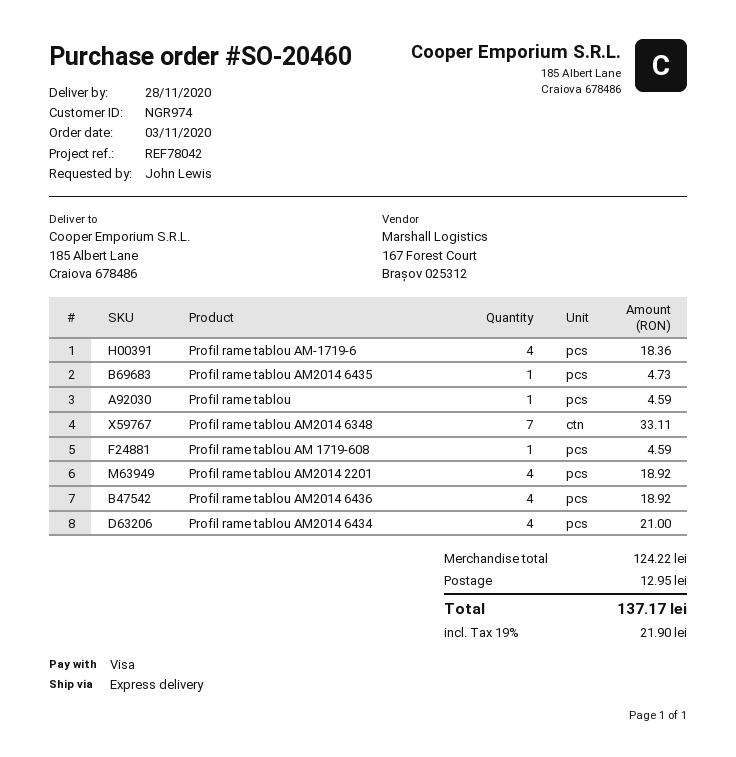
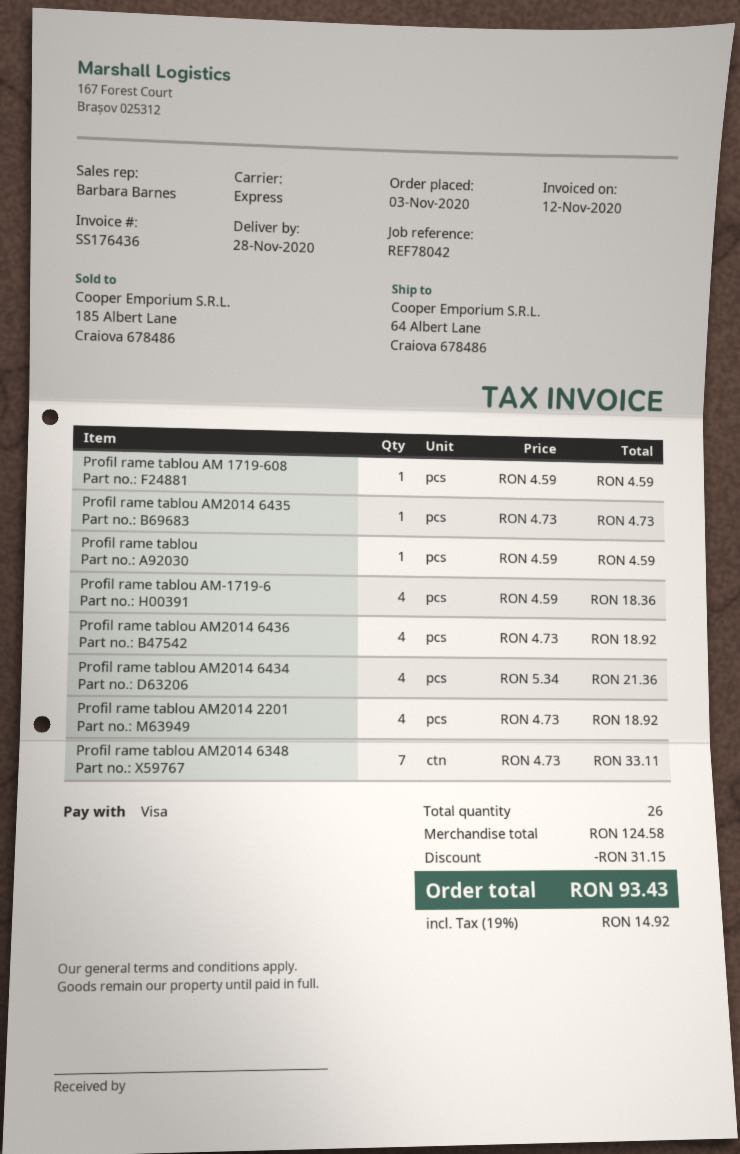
ship to: 185 Albert Lane, Craiova 678486 -> 64 Albert Lane, Craiova 678486
Profil rame tablou AM2014 6434: 4 for 21.00 -> 4 for 21.36
subtotal: 124.22 -> 124.58
discount: none -> 31.15
shipping: 12.95 -> none
tax: 19% = 21.90 -> 19% = 14.92
total: 137.17 -> 93.43

